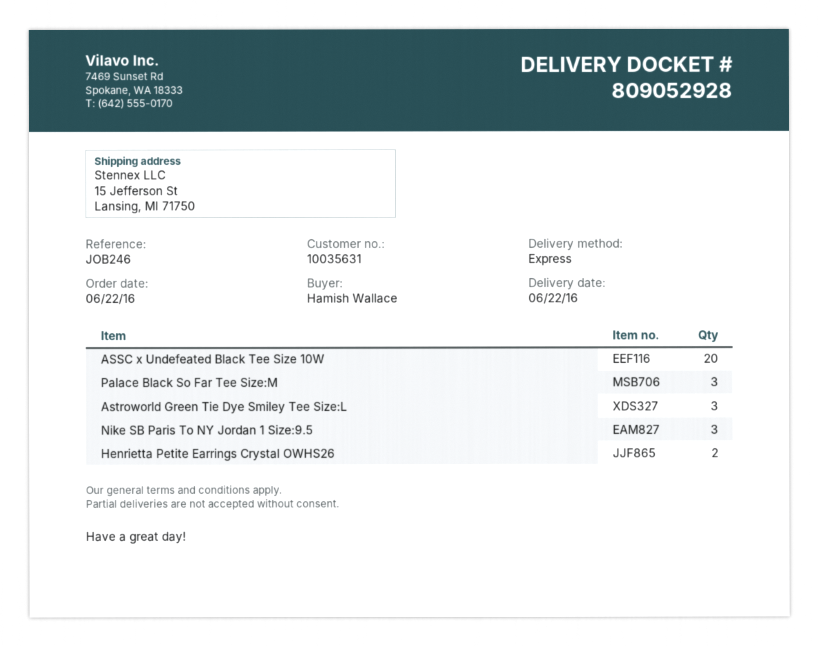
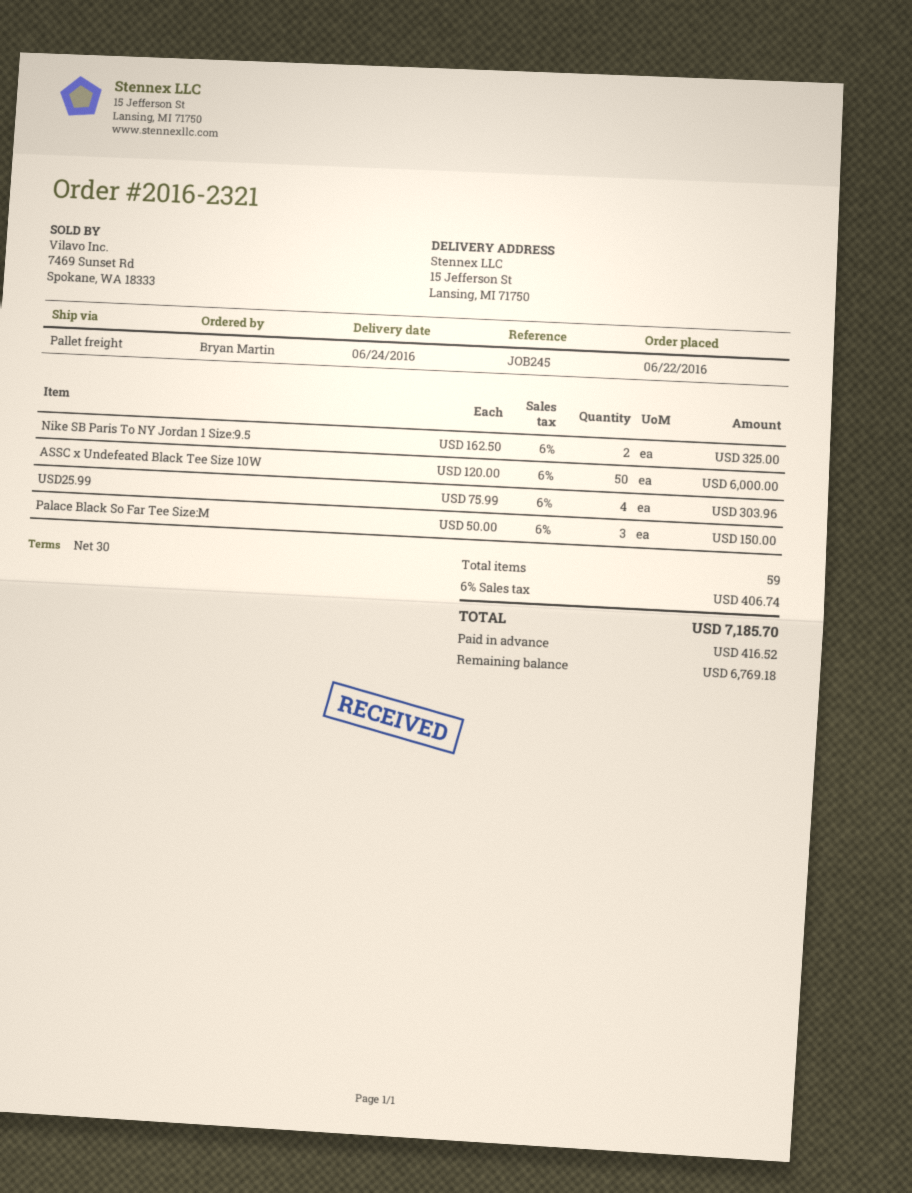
delivery date: 2016-06-22 -> 2016-06-24
reference: JOB246 -> JOB245
ordered by: Hamish Wallace -> Bryan Martin
shipping method: express -> pallet freight
ASSC x Undefeated Black Tee Size 10W: 20 -> 50
Astroworld Green Tie Dye Smiley Tee Size:L: 3 -> none
Nike SB Paris To NY Jordan 1 Size:9.5: 3 -> 2
Henrietta Petite Earrings Crystal OWHS26: 2 -> none
USD25.99: none -> 4

